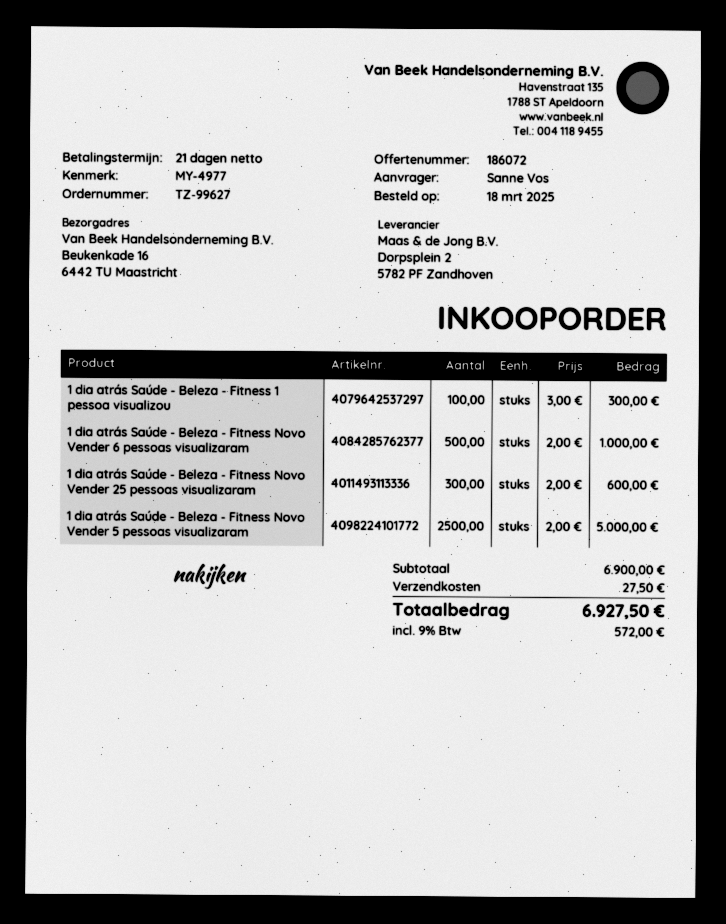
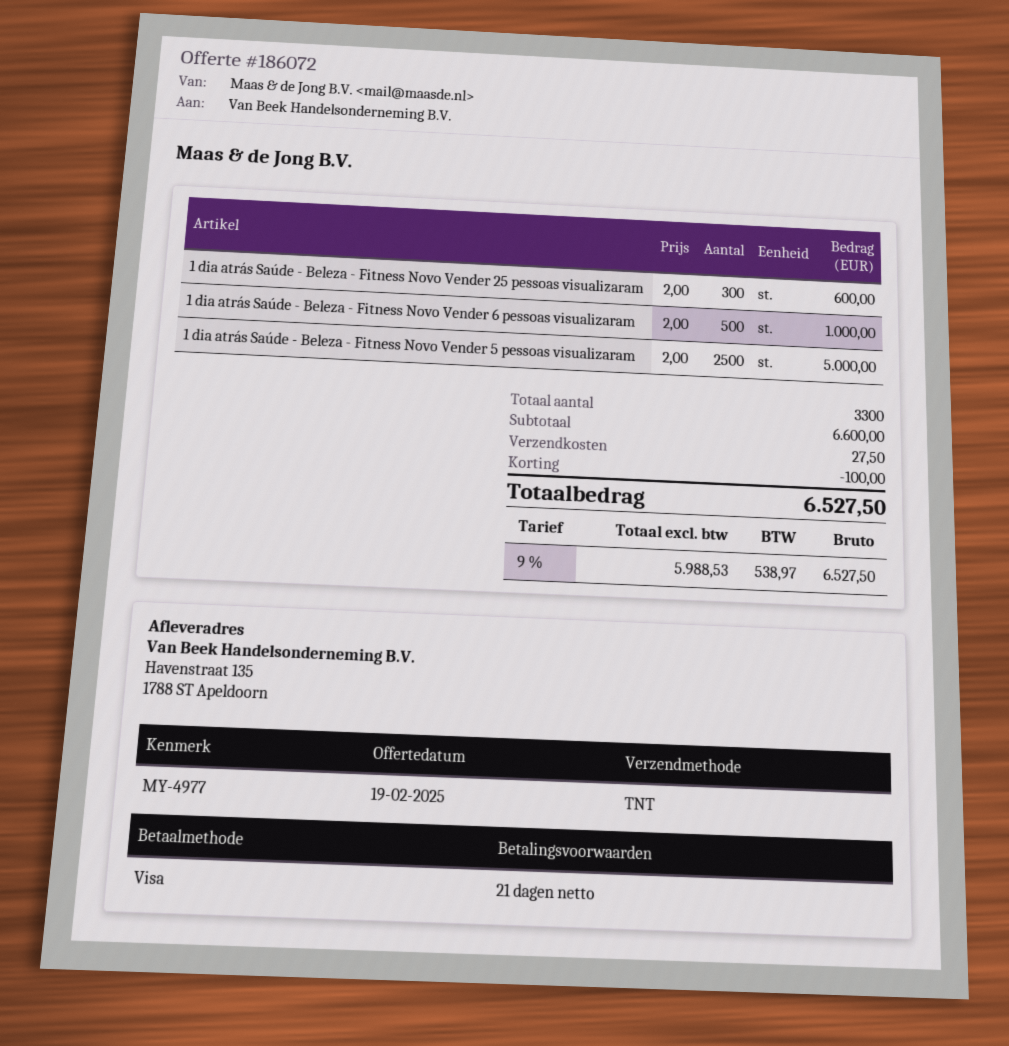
ship to: Beukenkade 16, 6442 TU Maastricht -> Havenstraat 135, 1788 ST Apeldoorn
1 dia atrás Saúde - Beleza - Fitness 1 pessoa visualizou: 100 x 3.00 = 300.00 -> none
subtotal: 6900.00 -> 6600.00
discount: none -> 100.00
tax: 9% = 572.00 -> 9% = 538.97
total: 6927.50 -> 6527.50

